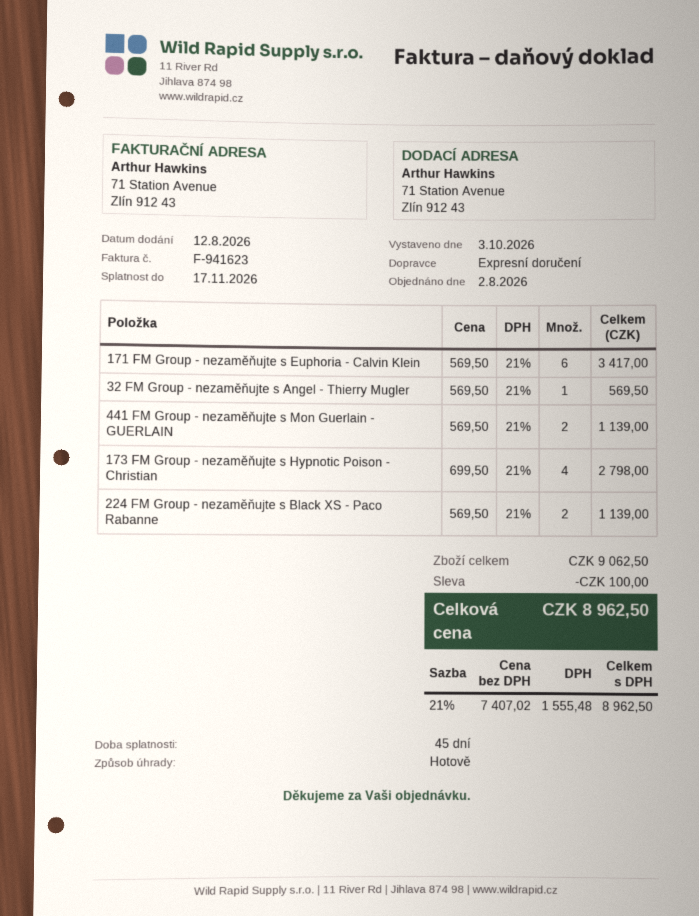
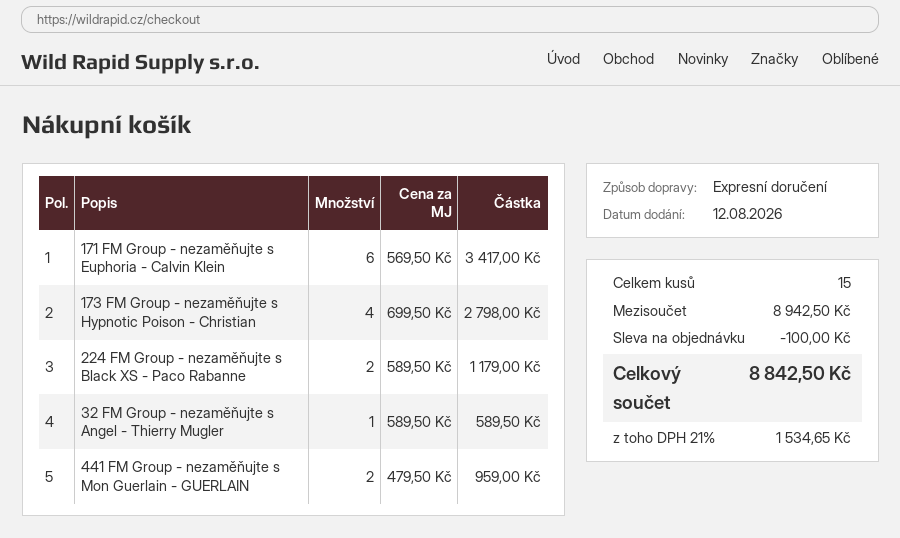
32 FM Group - nezaměňujte s Angel - Thierry Mugler: 1 x 569.50 = 569.50 -> 1 x 589.50 = 589.50
441 FM Group - nezaměňujte s Mon Guerlain - GUERLAIN: 2 x 569.50 = 1139.00 -> 2 x 479.50 = 959.00
224 FM Group - nezaměňujte s Black XS - Paco Rabanne: 2 x 569.50 = 1139.00 -> 2 x 589.50 = 1179.00
subtotal: 9062.50 -> 8942.50
tax: 21% = 1555.48 -> 21% = 1534.65
total: 8962.50 -> 8842.50

